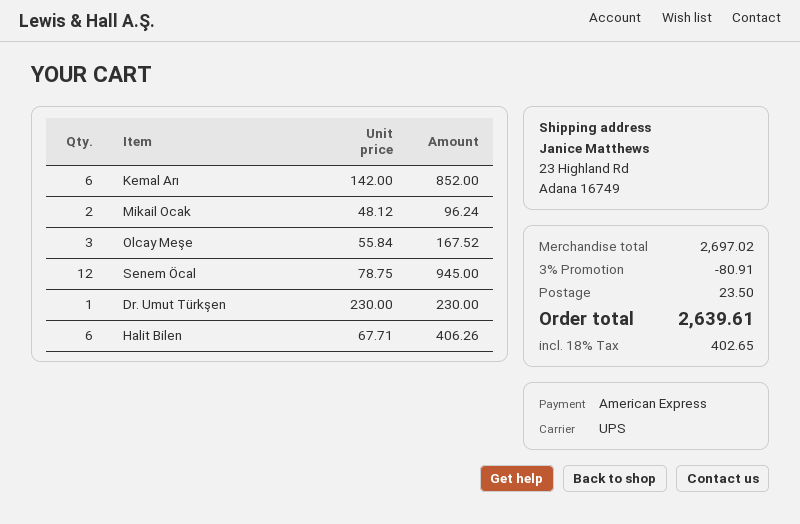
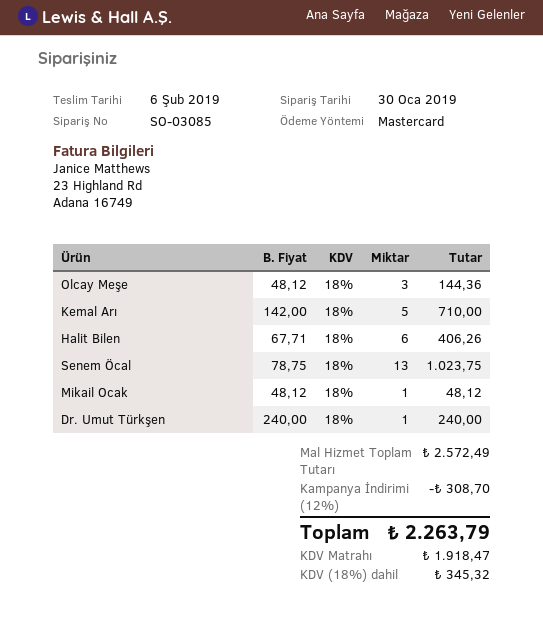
payment method: American Express -> Mastercard
Kemal Arı: 6 x 142.00 = 852.00 -> 5 x 142.00 = 710.00
Mikail Ocak: 2 x 48.12 = 96.24 -> 1 x 48.12 = 48.12
Olcay Meşe: 3 x 55.84 = 167.52 -> 3 x 48.12 = 144.36
Senem Öcal: 12 x 78.75 = 945.00 -> 13 x 78.75 = 1023.75
Dr. Umut Türkşen: 1 x 230.00 = 230.00 -> 1 x 240.00 = 240.00
subtotal: 2697.02 -> 2572.49
discount: 3% = 80.91 -> 12% = 308.70
shipping: 23.50 -> none
tax: 18% = 402.65 -> 18% = 345.32
total: 2639.61 -> 2263.79

